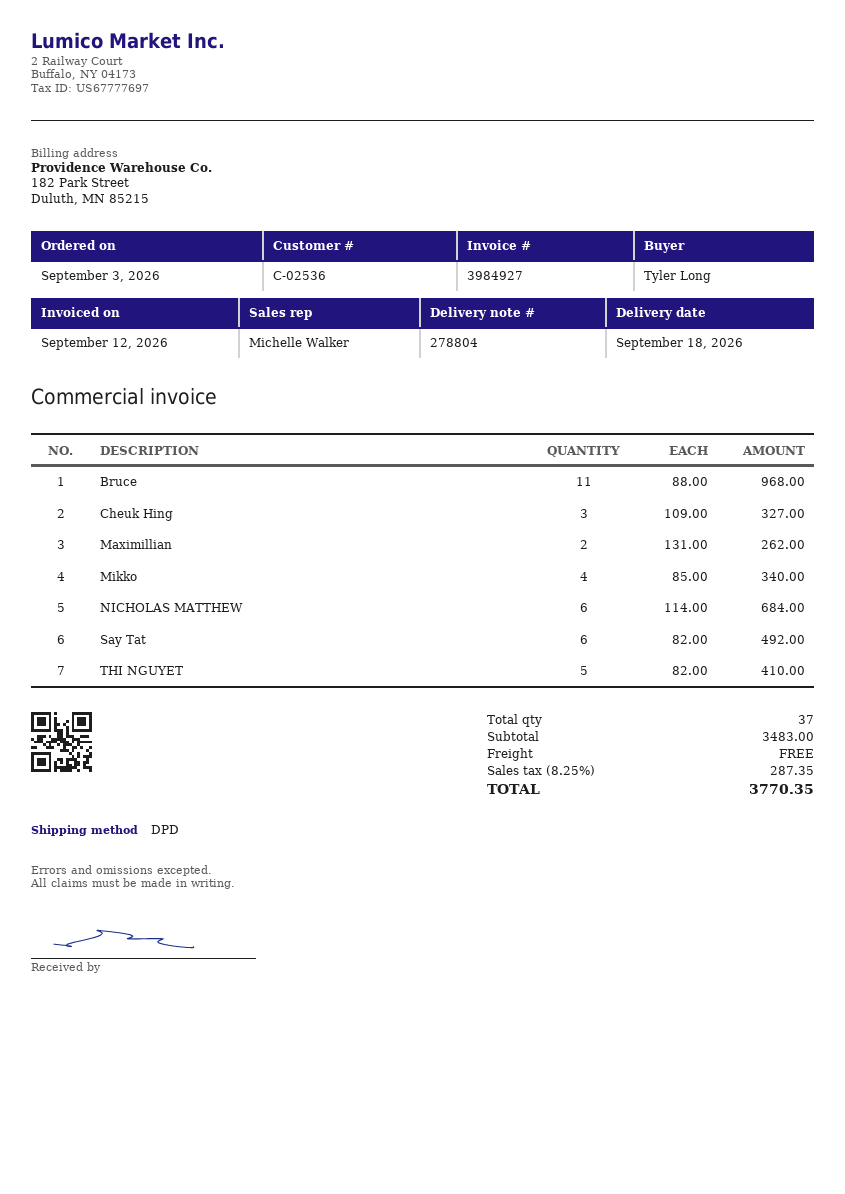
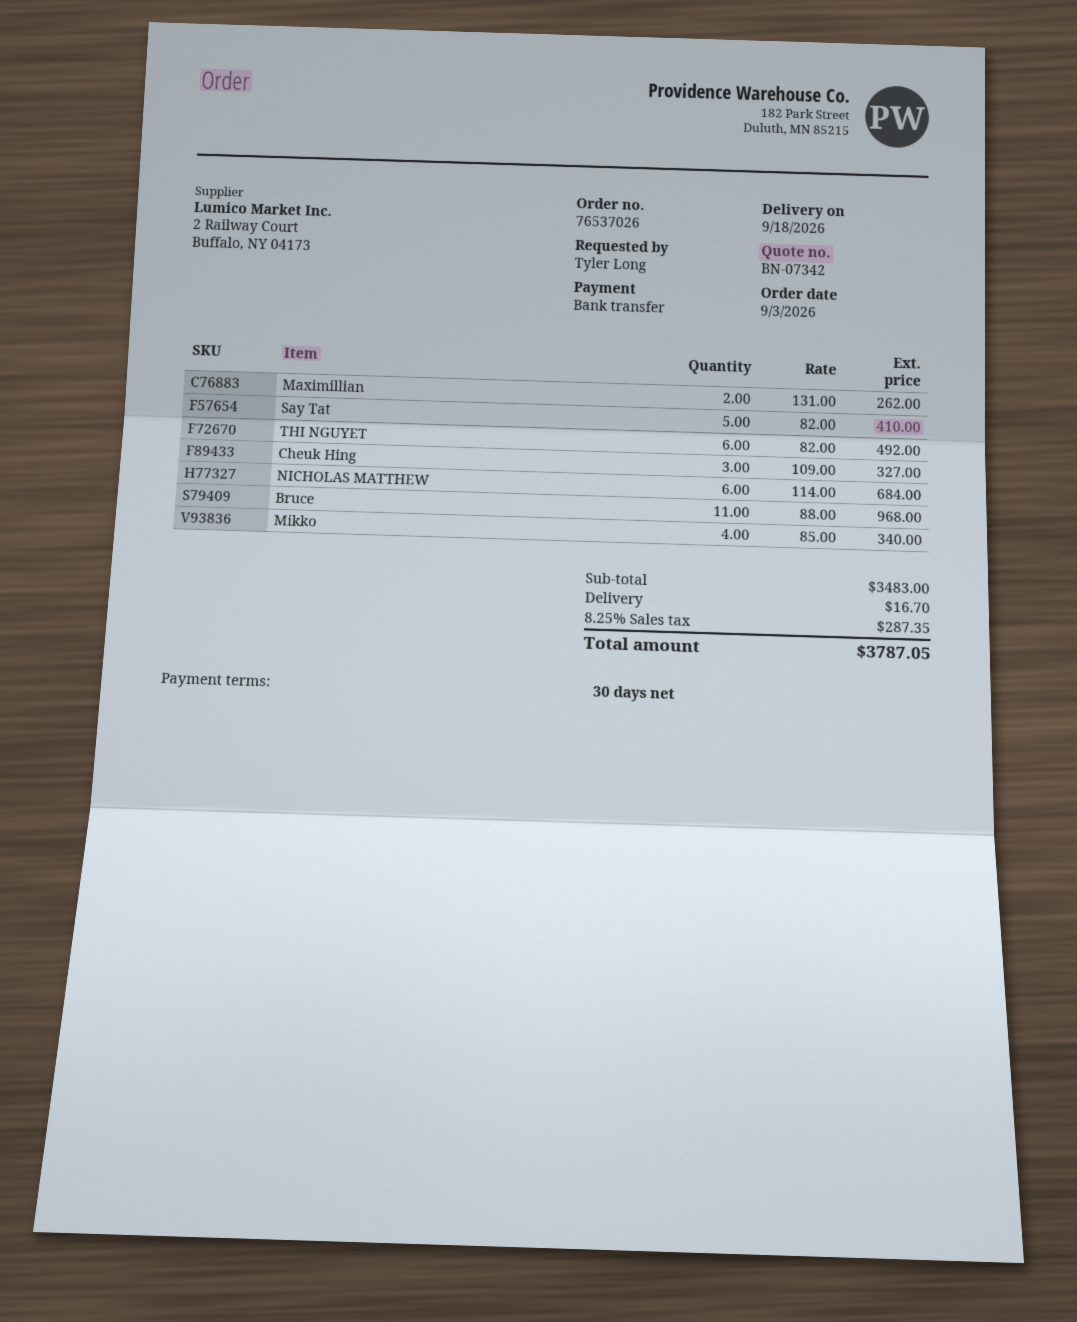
Say Tat: 6 x 82.00 = 492.00 -> 5 x 82.00 = 410.00
THI NGUYET: 5 x 82.00 = 410.00 -> 6 x 82.00 = 492.00
shipping: 0.00 -> 16.70
total: 3770.35 -> 3787.05

